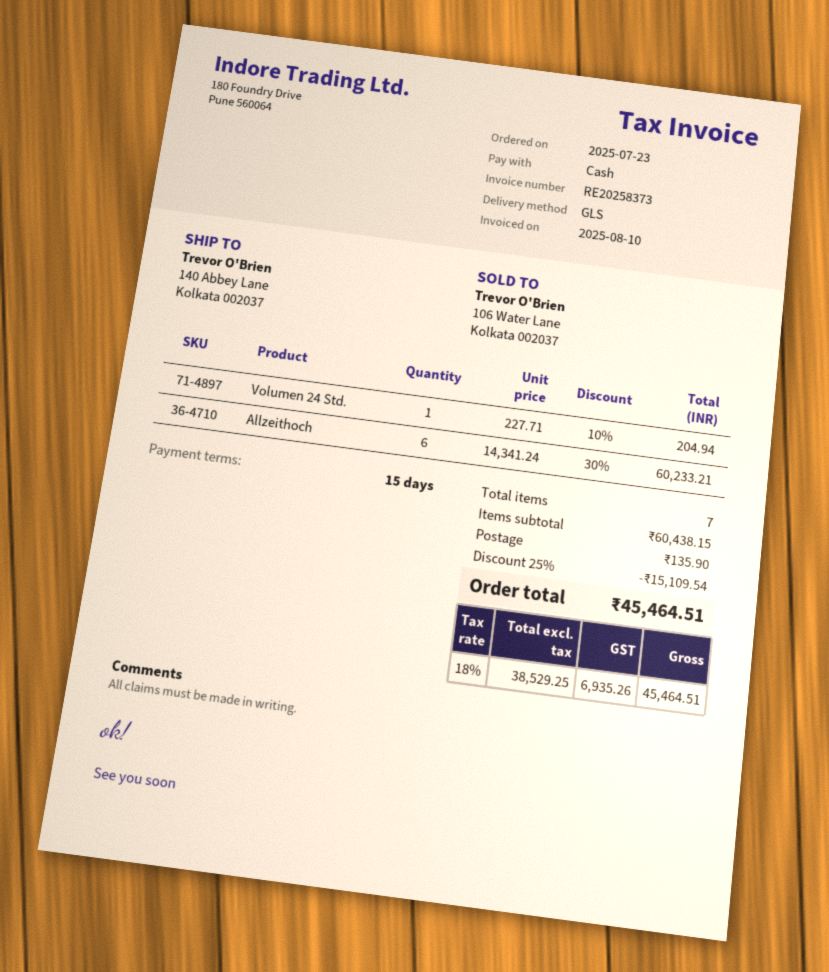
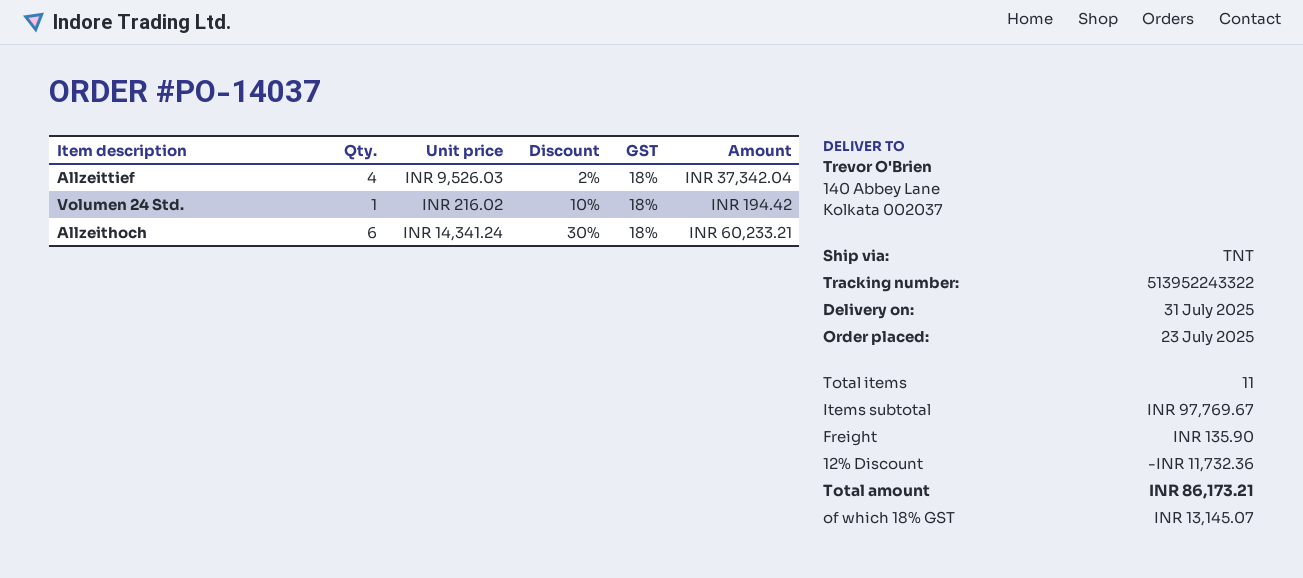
shipping method: GLS -> TNT
Volumen 24 Std.: 1 x 227.71 - 10% = 204.94 -> 1 x 216.02 - 10% = 194.42
Allzeittief: none -> 4 x 9526.03 - 2% = 37342.04
total quantity: 7 -> 11
subtotal: 60438.15 -> 97769.67
discount: 25% = 15109.54 -> 12% = 11732.36
tax: 18% = 6935.26 -> 18% = 13145.07
total: 45464.51 -> 86173.21

